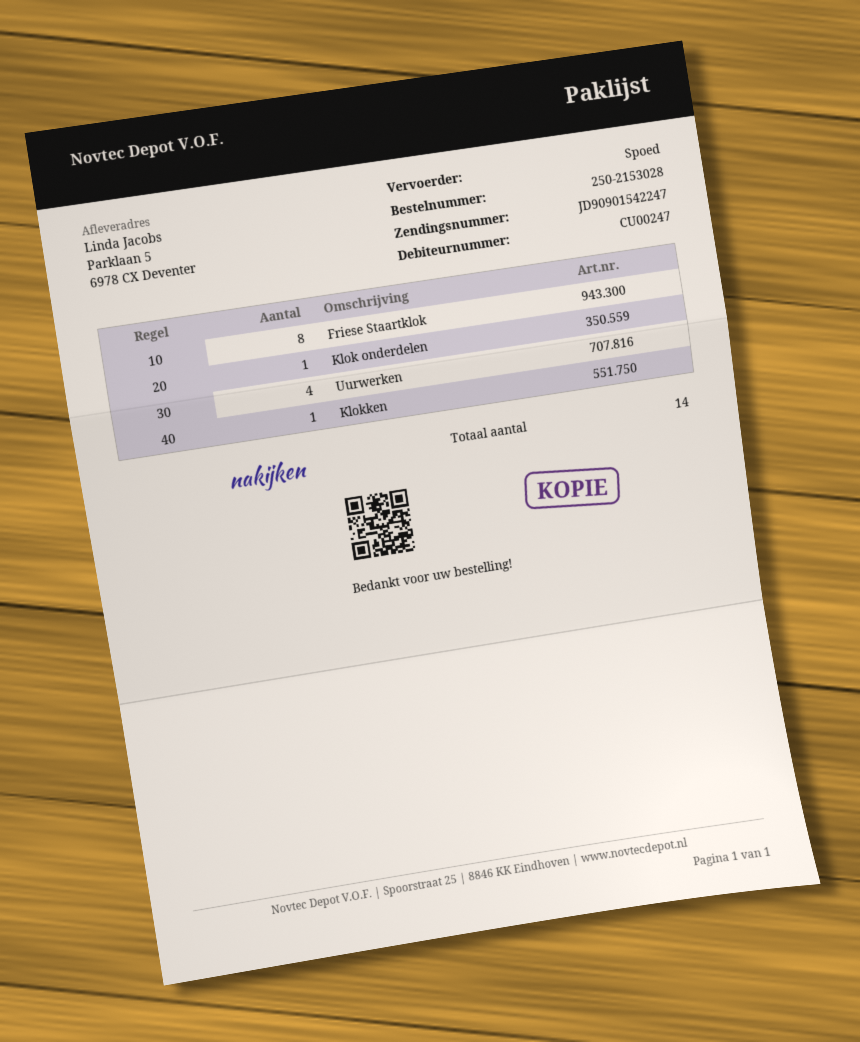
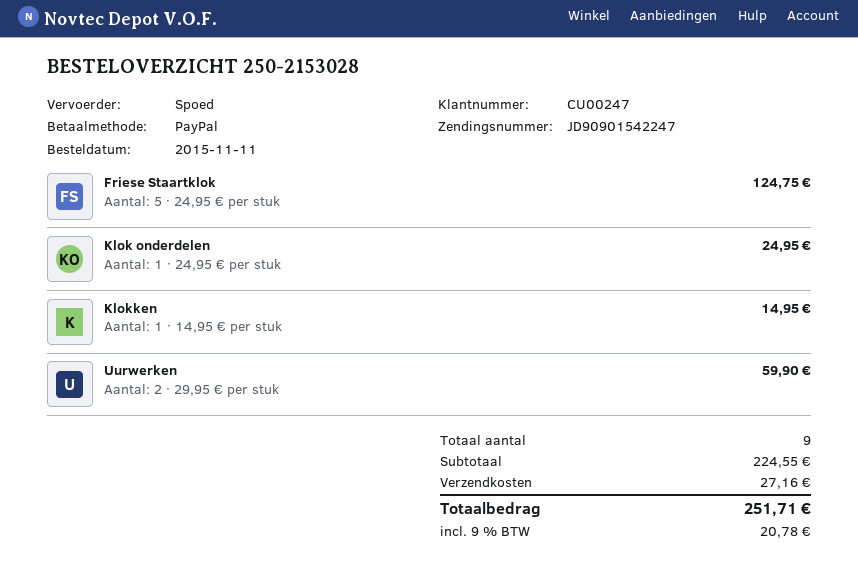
Friese Staartklok: 8 -> 5
Uurwerken: 4 -> 2
total quantity: 14 -> 9

